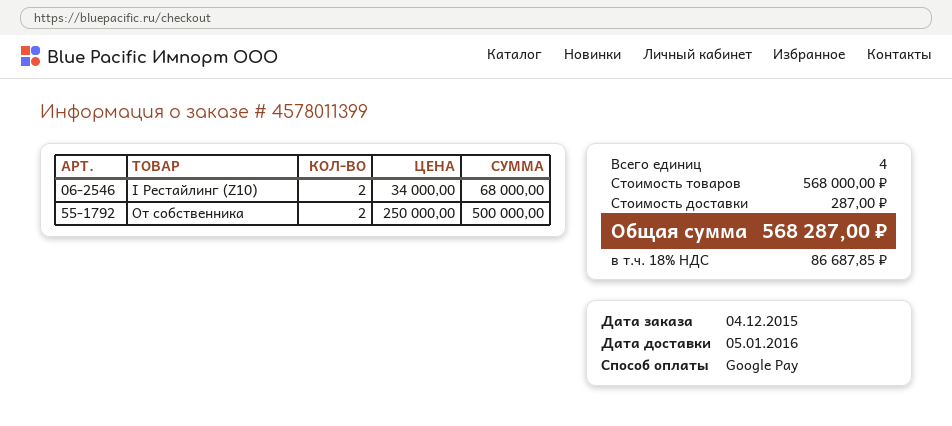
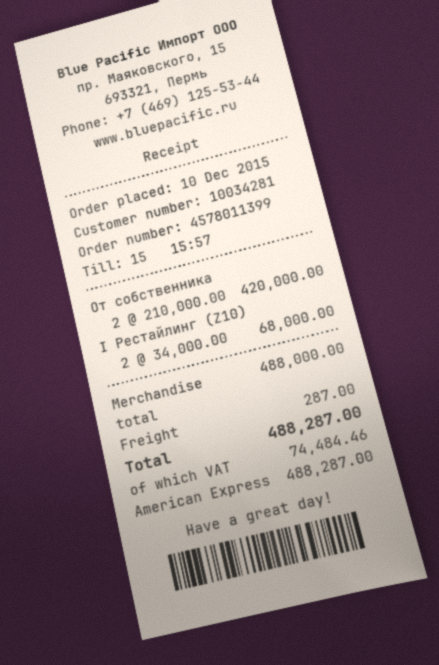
order date: 2015-12-04 -> 2015-12-10
payment method: Google Pay -> American Express
От собственника: 2 x 250000.00 = 500000.00 -> 2 x 210000.00 = 420000.00
subtotal: 568000.00 -> 488000.00
tax: 86687.85 -> 74484.46
total: 568287.00 -> 488287.00

